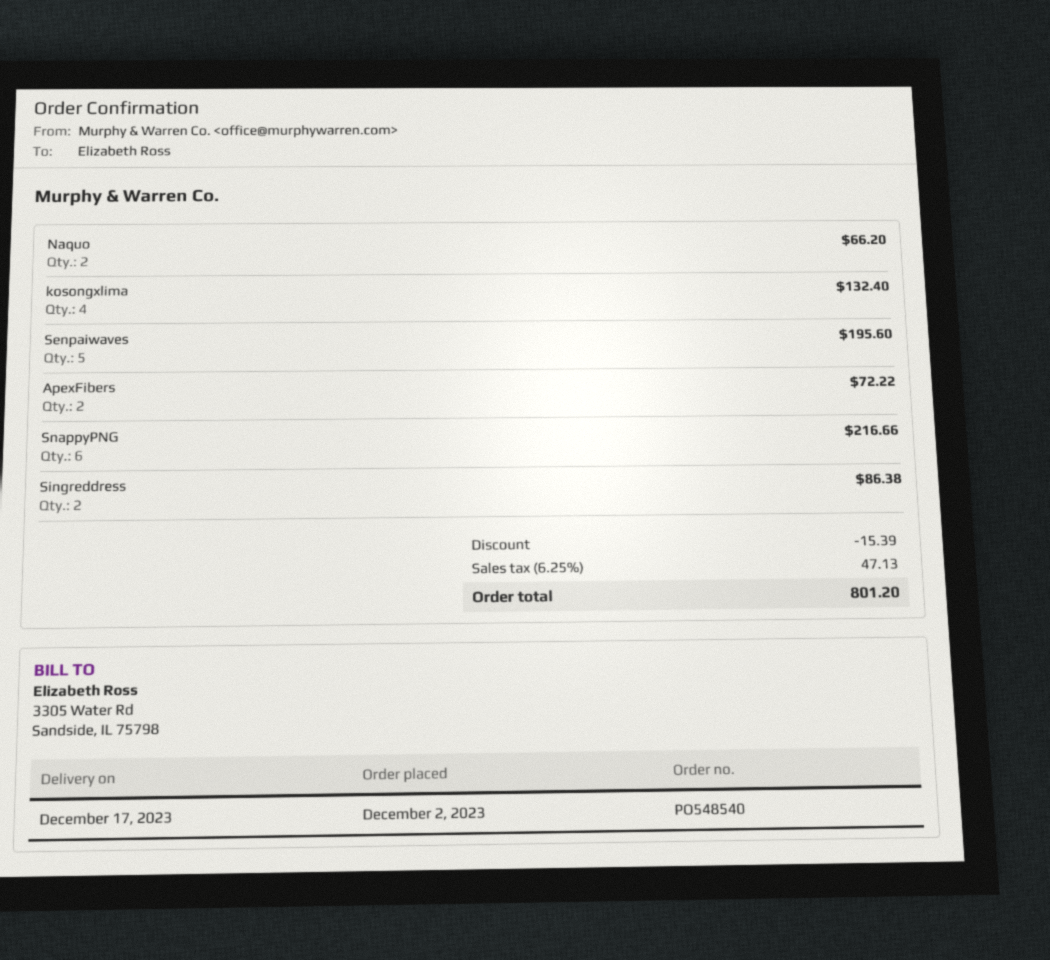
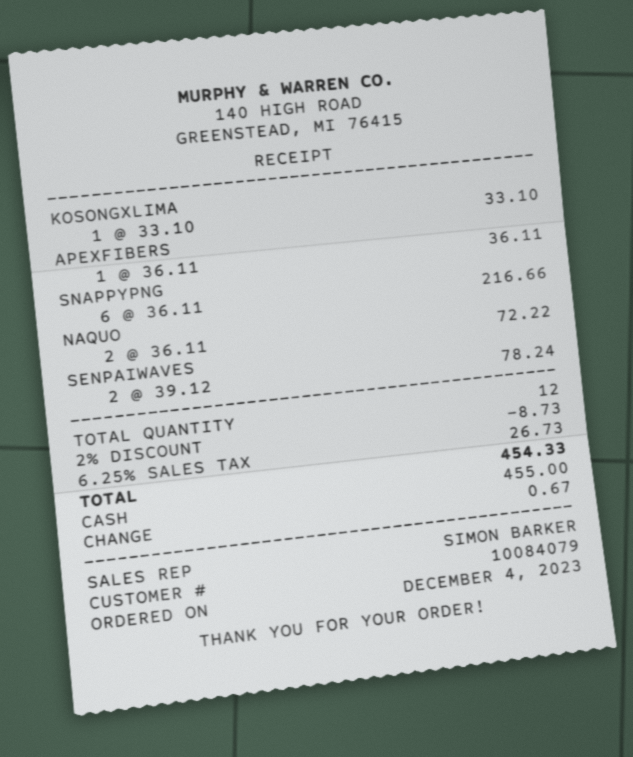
order date: 2023-12-02 -> 2023-12-04
Naquo: 2 for 66.20 -> 2 for 72.22
kosongxlima: 4 for 132.40 -> 1 for 33.10
Senpaiwaves: 5 for 195.60 -> 2 for 78.24
ApexFibers: 2 for 72.22 -> 1 for 36.11
Singreddress: 2 for 86.38 -> none
discount: 15.39 -> 8.73
tax: 6.25% = 47.13 -> 6.25% = 26.73
total: 801.20 -> 454.33

